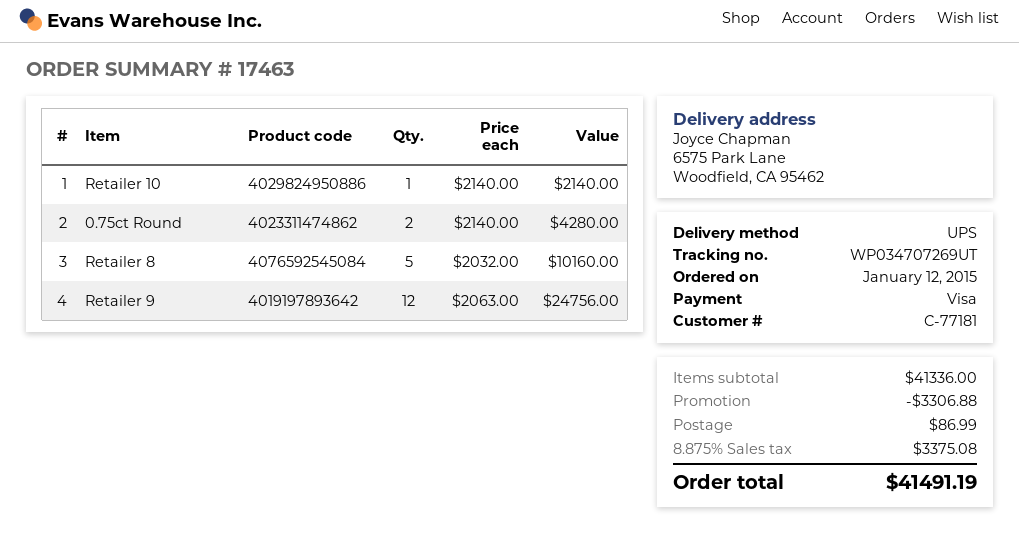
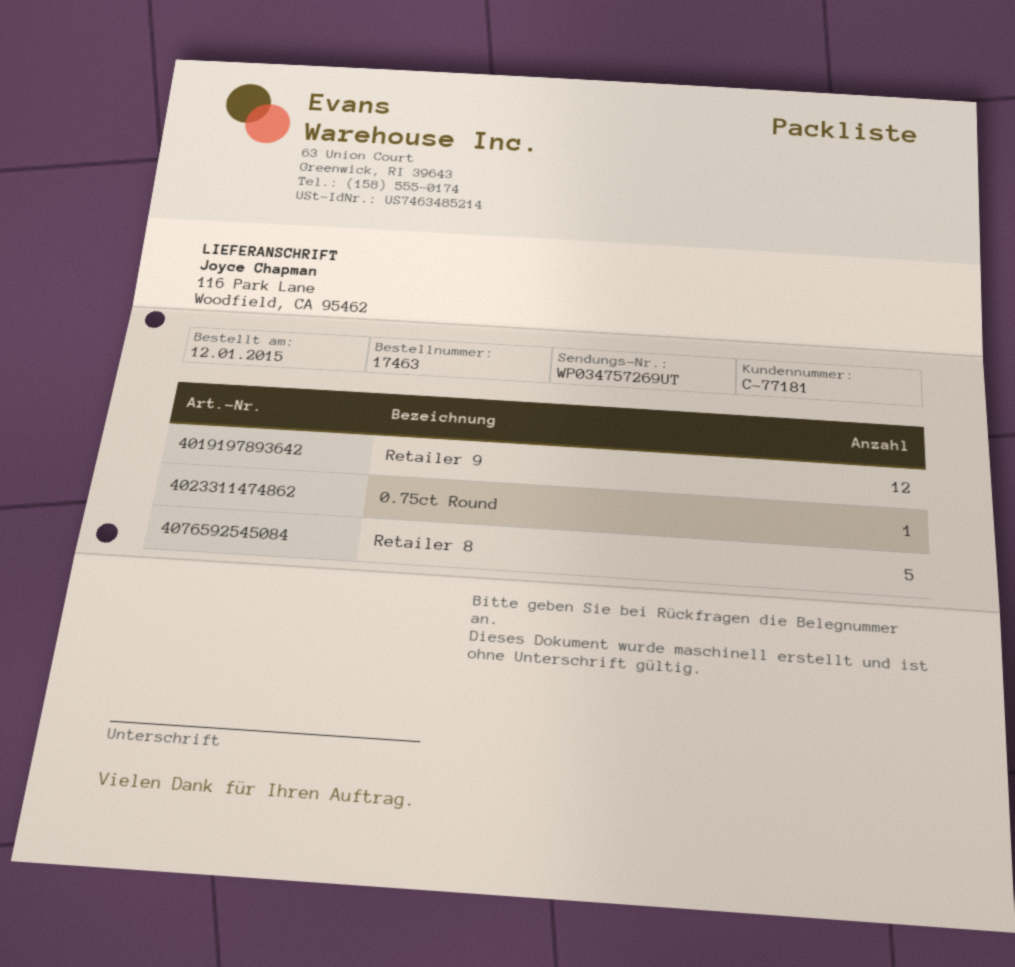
tracking number: WP034707269UT -> WP034757269UT
ship to: 6575 Park Lane, Woodfield, CA 95462 -> 116 Park Lane, Woodfield, CA 95462
Retailer 10: 1 -> none
0.75ct Round: 2 -> 1

